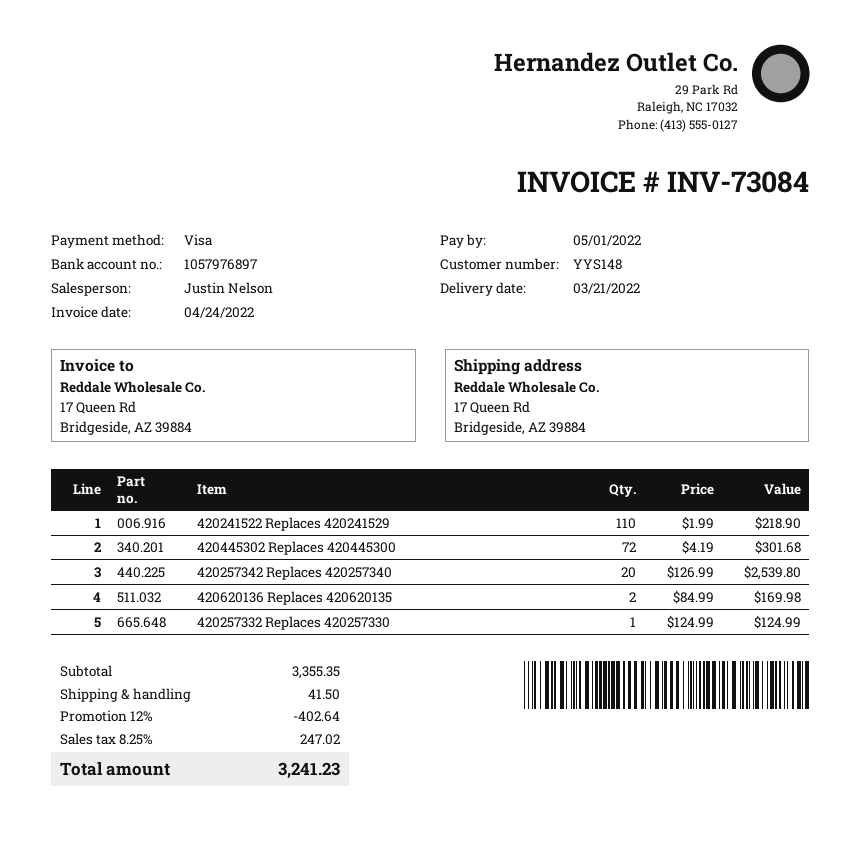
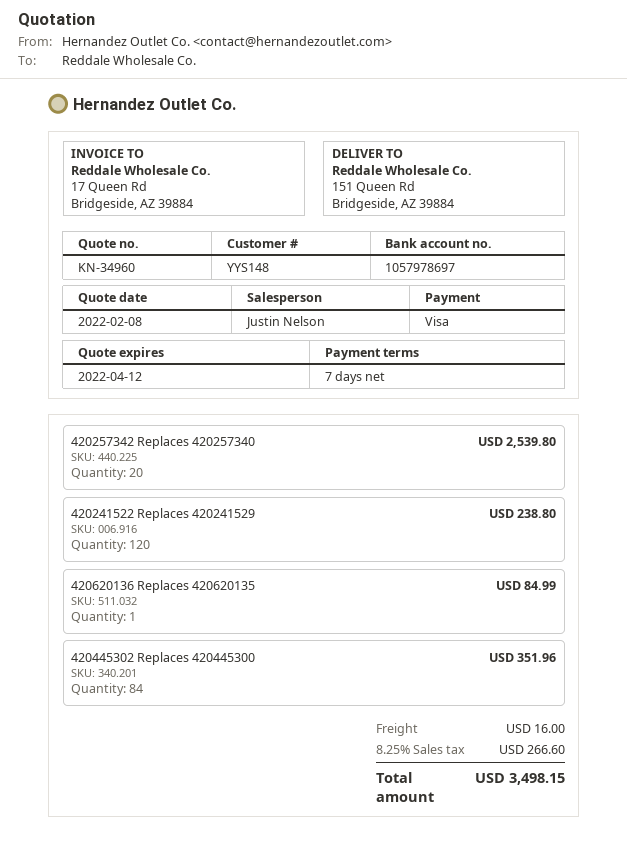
bank account: 1057976897 -> 1057978697
ship to: 17 Queen Rd, Bridgeside, AZ 39884 -> 151 Queen Rd, Bridgeside, AZ 39884
420241522 Replaces 420241529: 110 for 218.90 -> 120 for 238.80
420445302 Replaces 420445300: 72 for 301.68 -> 84 for 351.96
420620136 Replaces 420620135: 2 for 169.98 -> 1 for 84.99
420257332 Replaces 420257330: 1 for 124.99 -> none
discount: 12% = 402.64 -> none
shipping: 41.50 -> 16.00
tax: 8.25% = 247.02 -> 8.25% = 266.60
total: 3241.23 -> 3498.15

